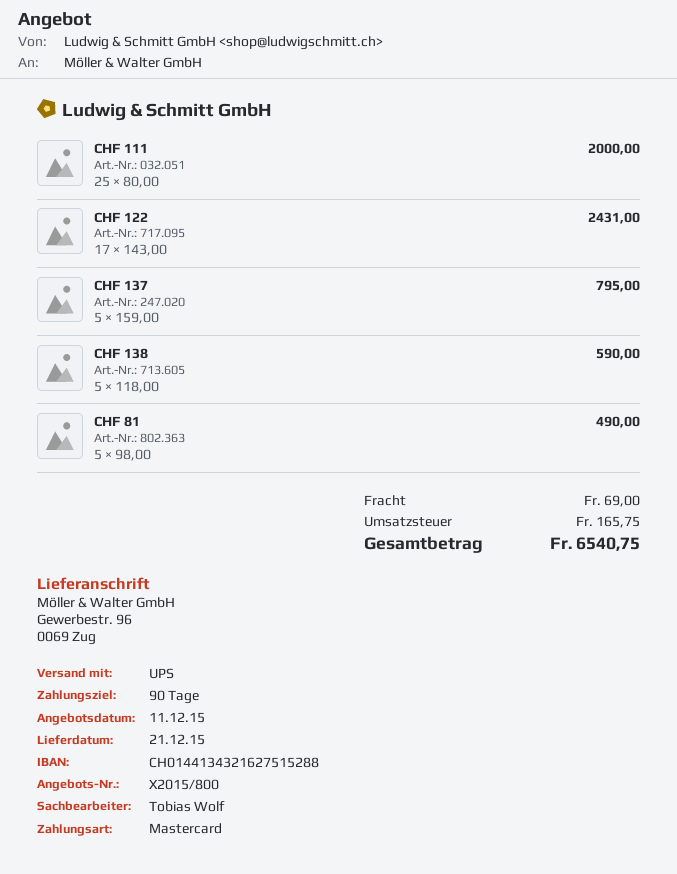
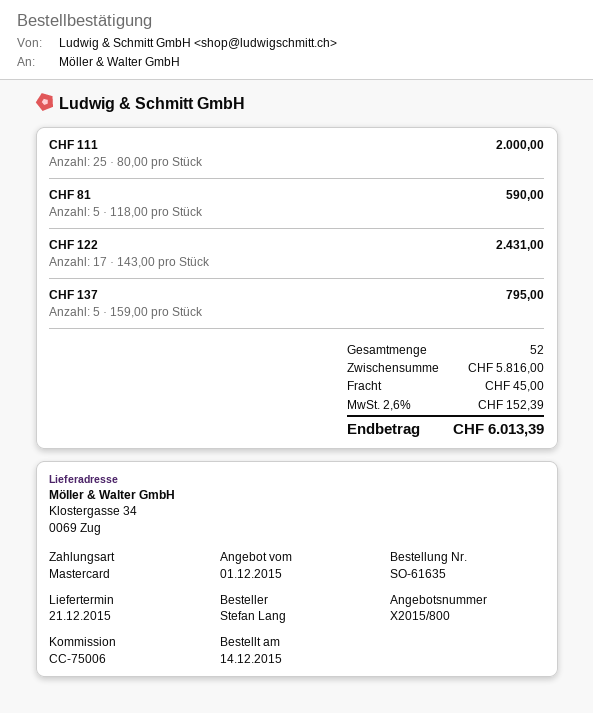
quote date: 2015-12-11 -> 2015-12-01
ship to: Gewerbestr. 96, 0069 Zug -> Klostergasse 34, 0069 Zug
CHF 138: 5 x 118.00 = 590.00 -> none
CHF 81: 5 x 98.00 = 490.00 -> 5 x 118.00 = 590.00
shipping: 69.00 -> 45.00
tax: 165.75 -> 152.39
total: 6540.75 -> 6013.39

